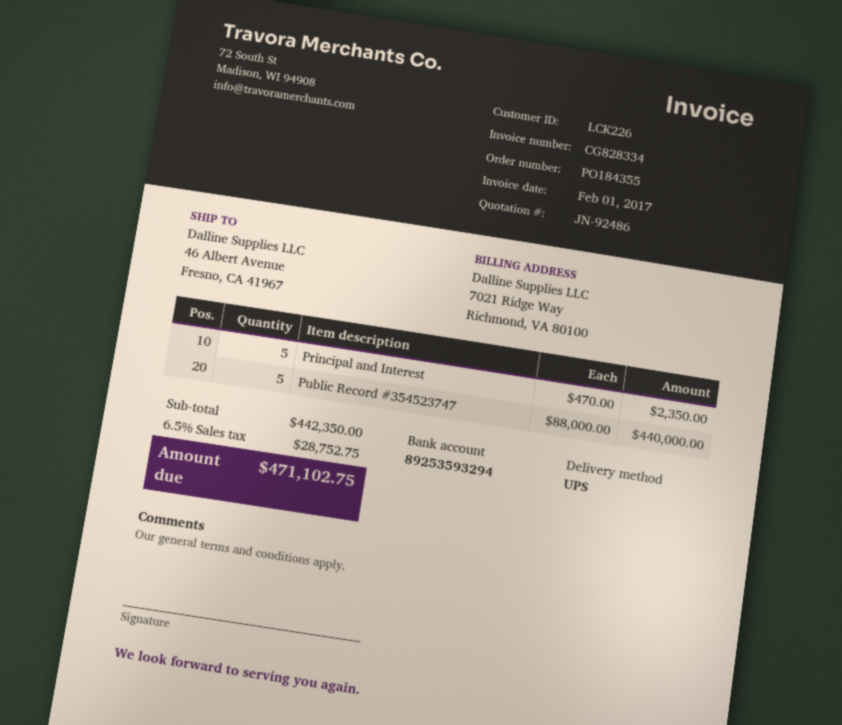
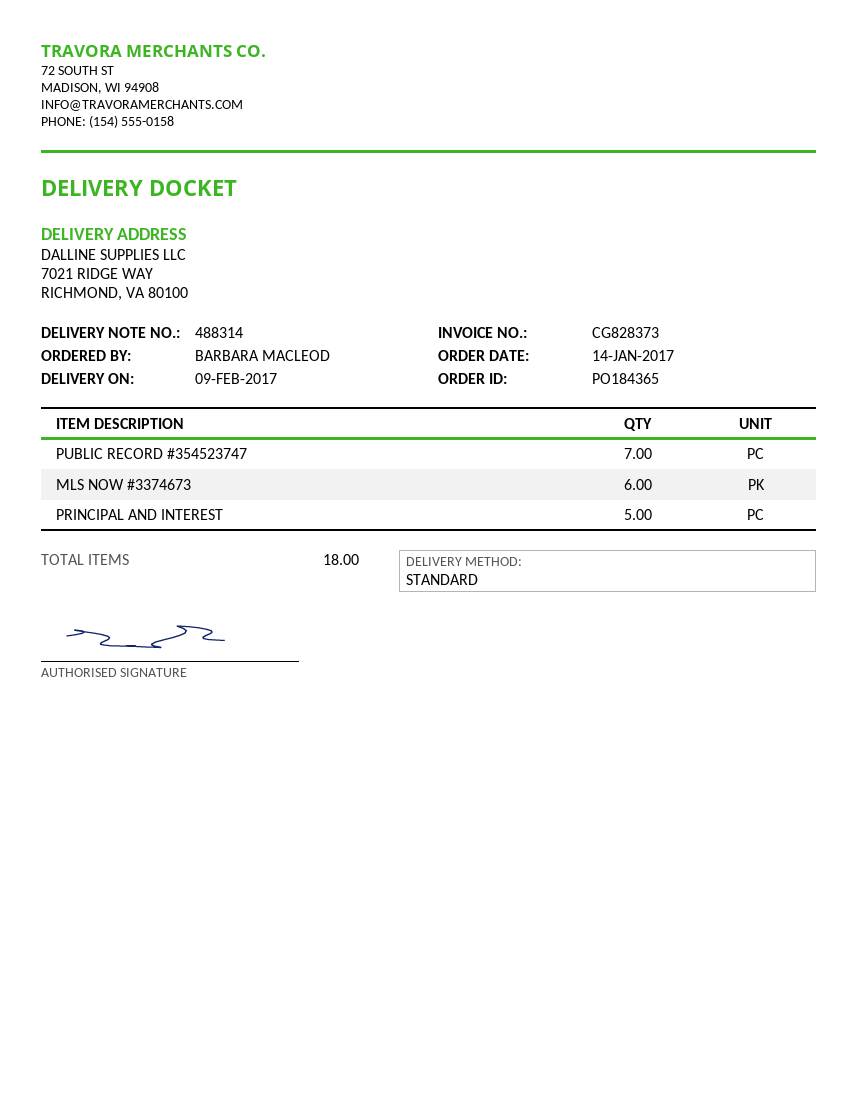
order number: PO184355 -> PO184365
invoice number: CG828334 -> CG828373
shipping method: UPS -> standard
ship to: 46 Albert Avenue, Fresno, CA 41967 -> 7021 RIDGE WAY, RICHMOND, VA 80100
Public Record #354523747: 5 -> 7
MLS NOW #3374673: none -> 6

